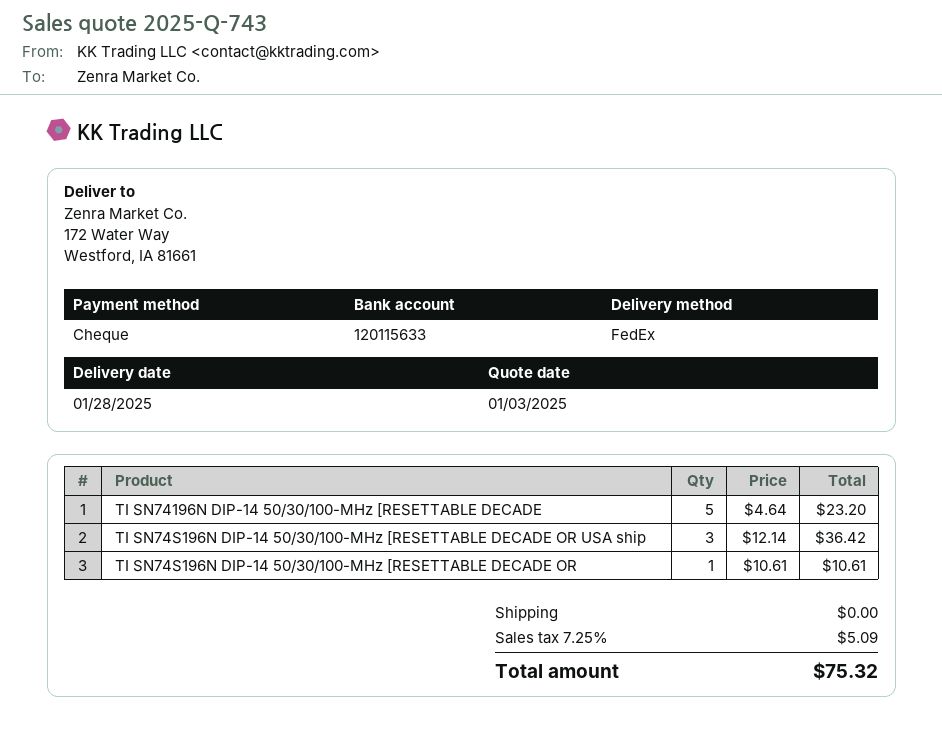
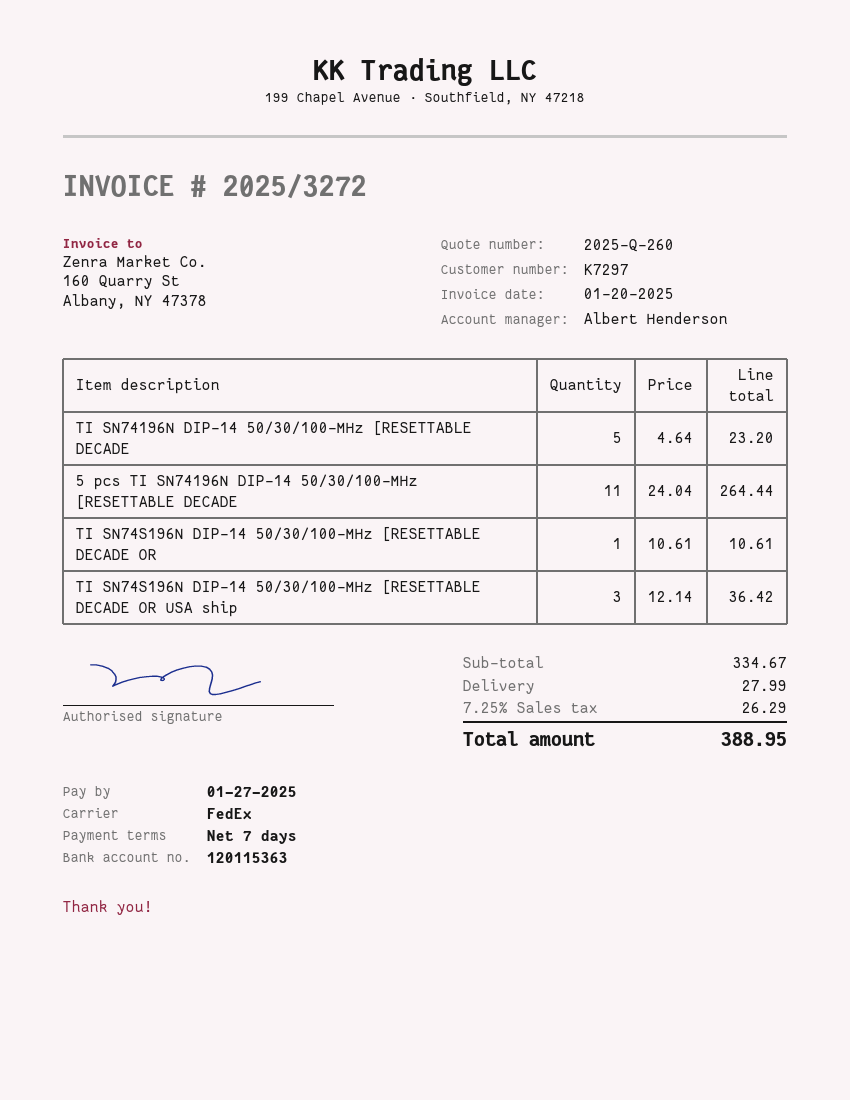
quote number: 2025-Q-743 -> 2025-Q-260
bank account: 120115633 -> 120115363
5 pcs TI SN74196N DIP-14 50/30/100-MHz [RESETTABLE DECADE: none -> 11 x 24.04 = 264.44
shipping: 0.00 -> 27.99
tax: 7.25% = 5.09 -> 7.25% = 26.29
total: 75.32 -> 388.95

